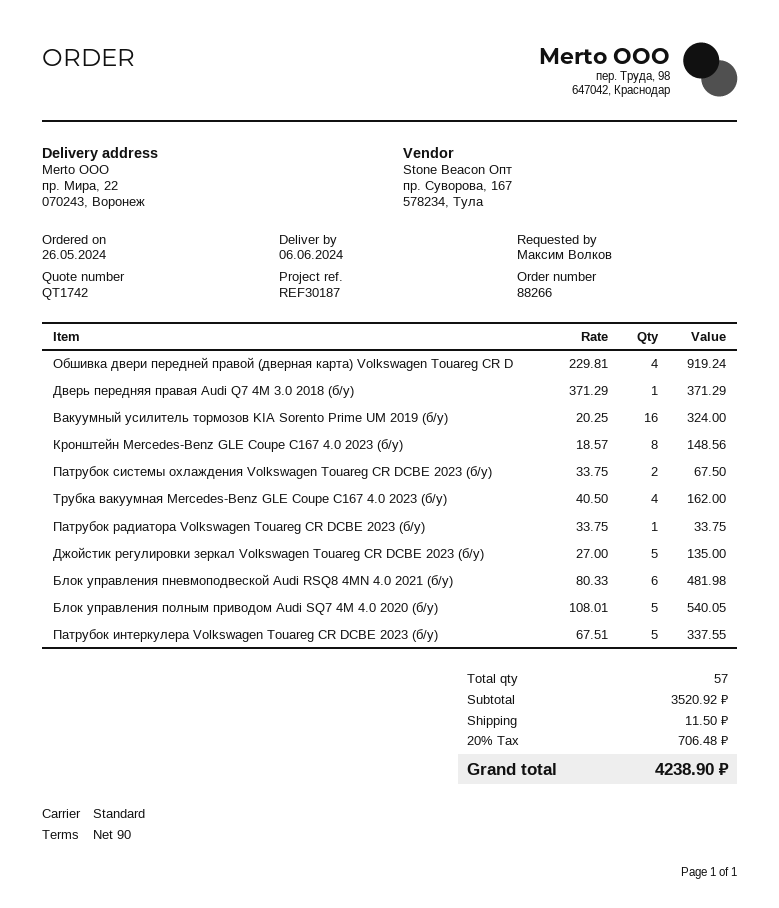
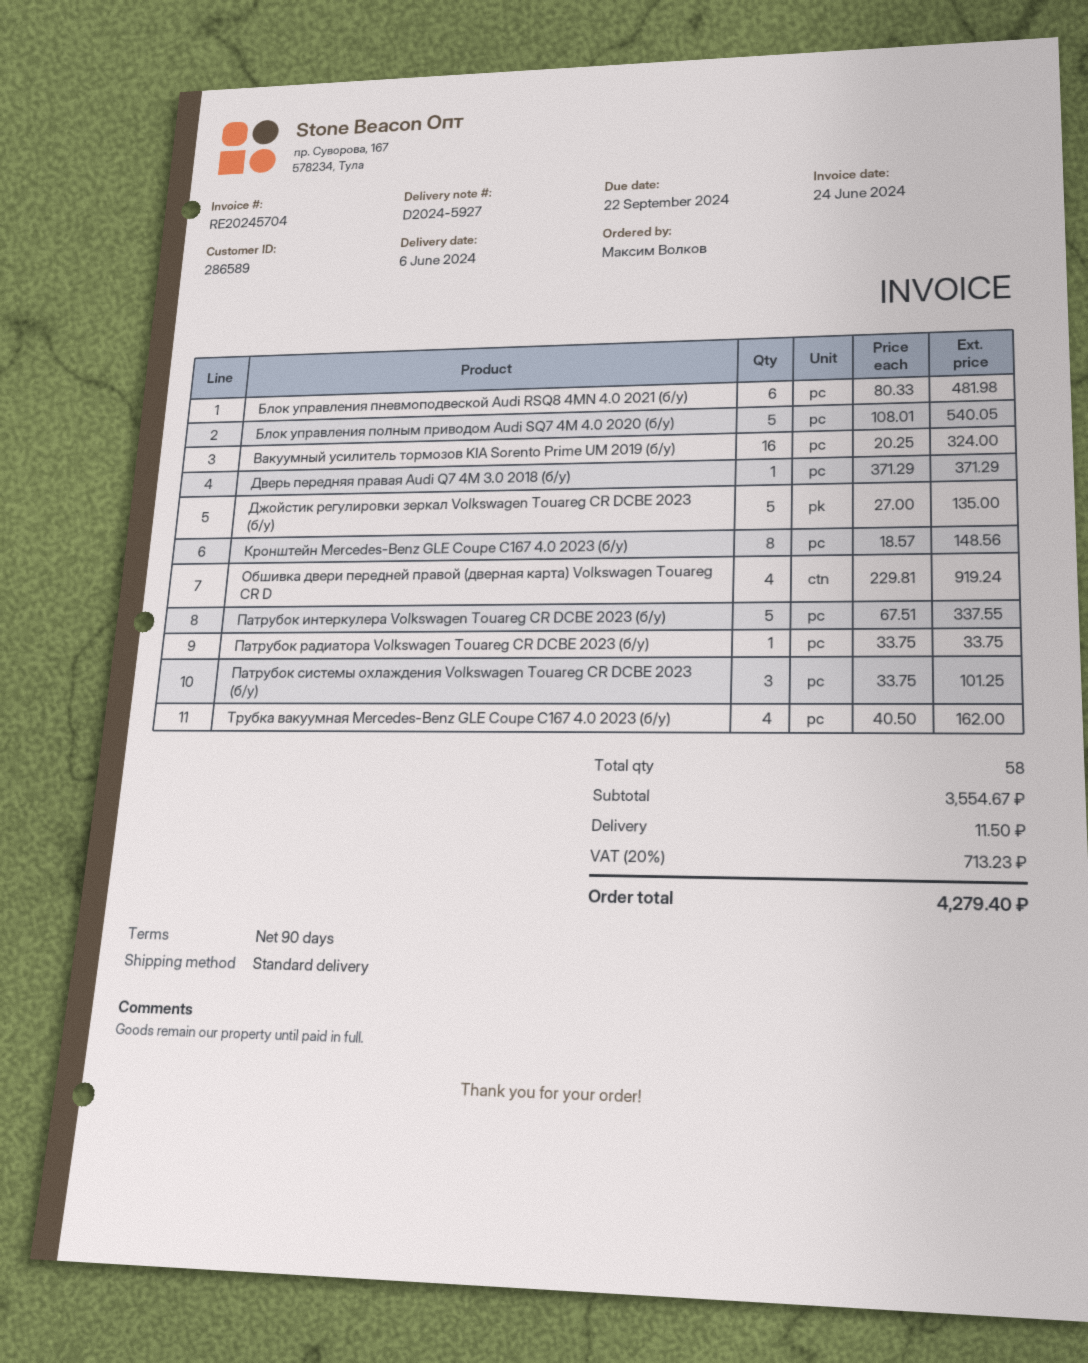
Патрубок системы охлаждения Volkswagen Touareg CR DCBE 2023 (б/у): 2 x 33.75 = 67.50 -> 3 x 33.75 = 101.25
total quantity: 57 -> 58
subtotal: 3520.92 -> 3554.67
tax: 20% = 706.48 -> 20% = 713.23
total: 4238.90 -> 4279.40

